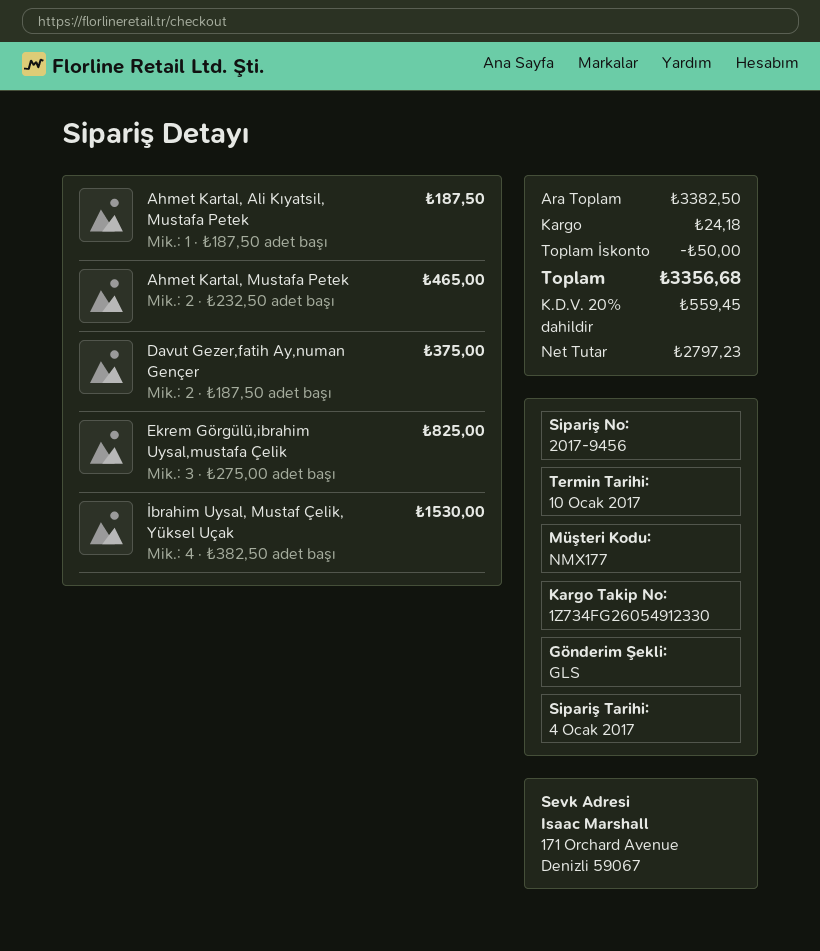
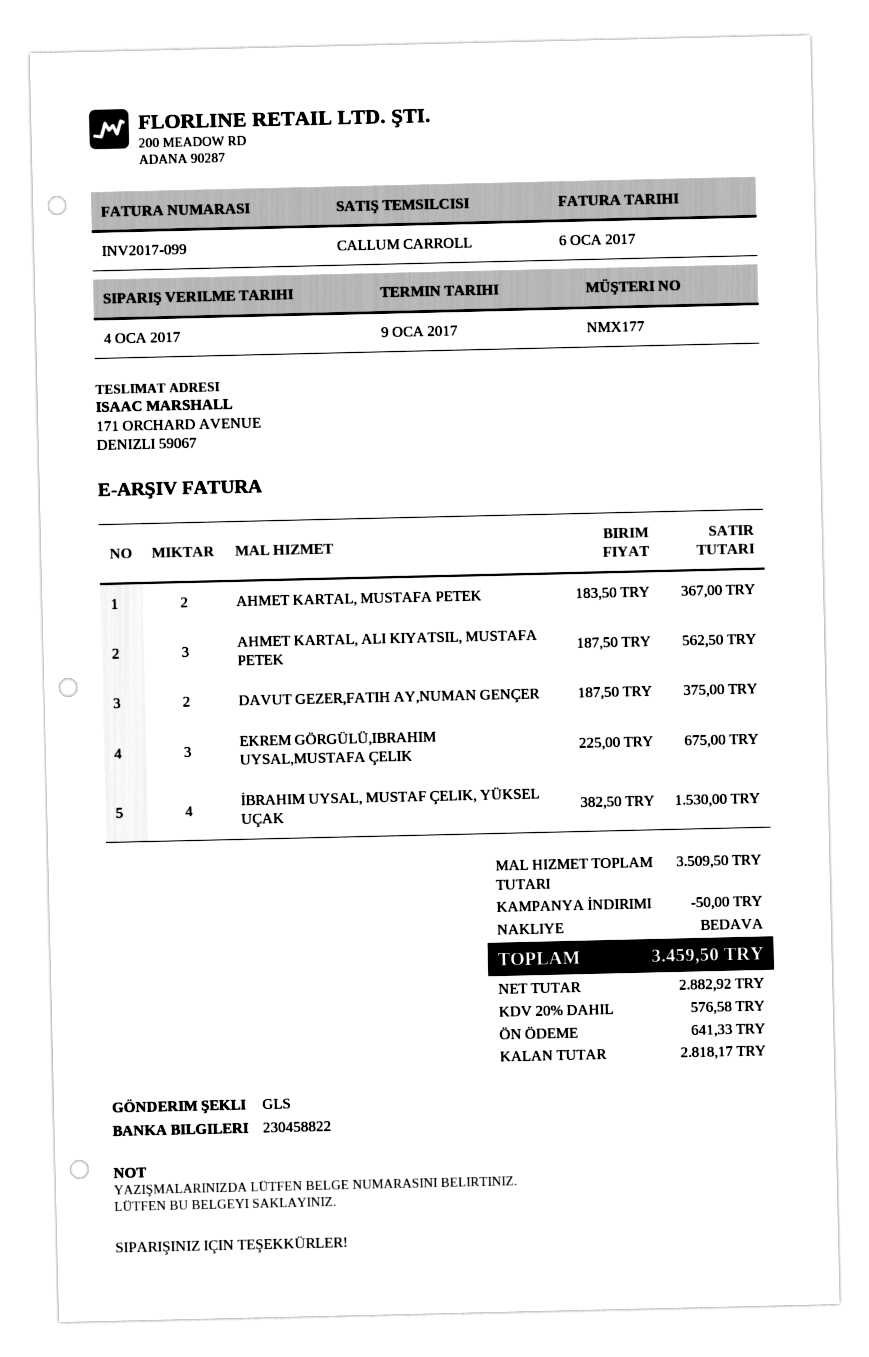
delivery date: 2017-01-10 -> 2017-01-09
Ahmet Kartal, Ali Kıyatsil, Mustafa Petek: 1 x 187.50 = 187.50 -> 3 x 187.50 = 562.50
Ahmet Kartal, Mustafa Petek: 2 x 232.50 = 465.00 -> 2 x 183.50 = 367.00
Ekrem Görgülü,ibrahim Uysal,mustafa Çelik: 3 x 275.00 = 825.00 -> 3 x 225.00 = 675.00
subtotal: 3382.50 -> 3509.50
shipping: 24.18 -> 0.00
net: 2797.23 -> 2882.92
tax: 20% = 559.45 -> 20% = 576.58
total: 3356.68 -> 3459.50

